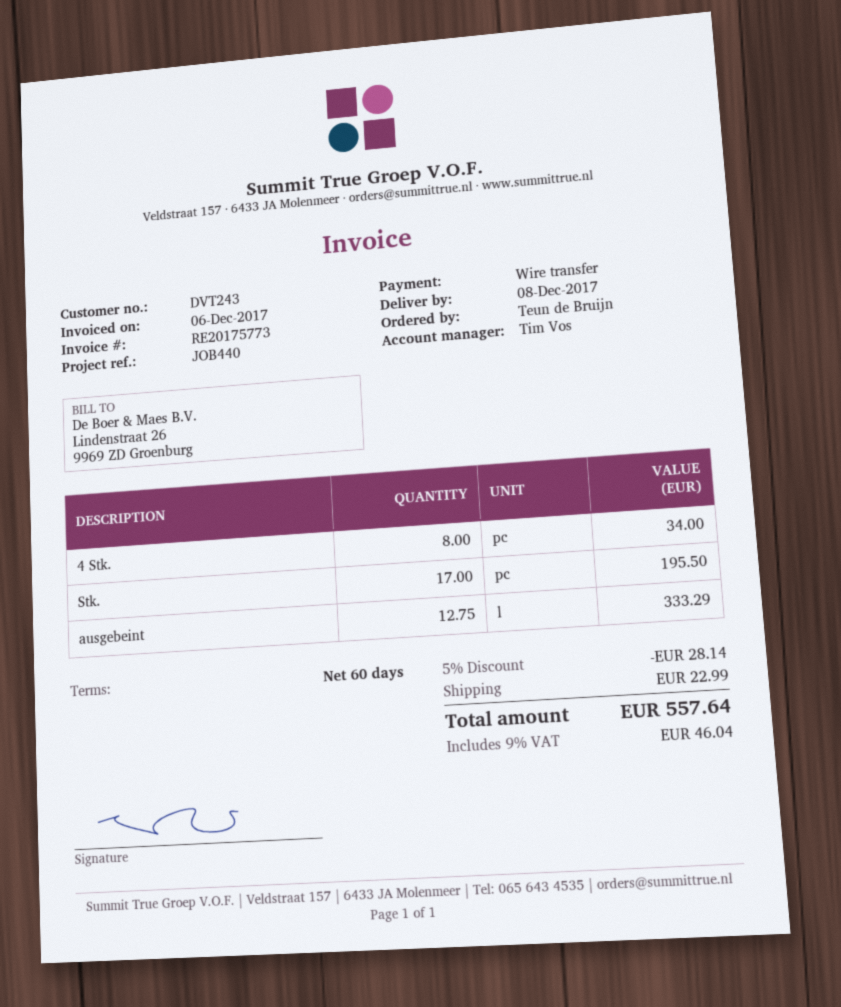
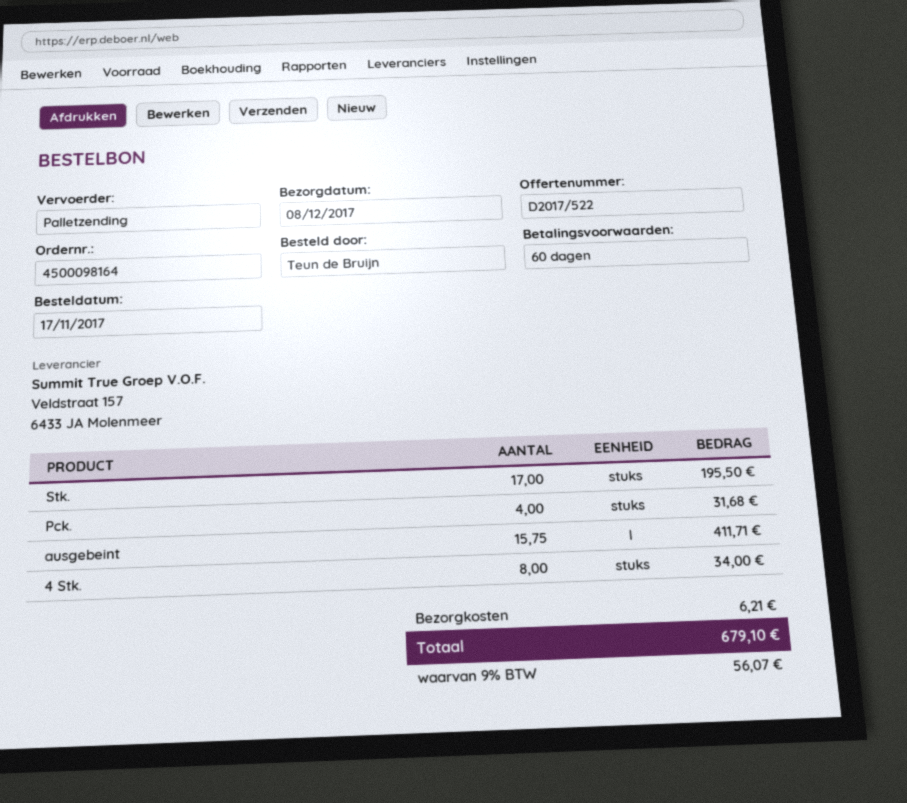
ausgebeint: 12.75 for 333.29 -> 15.75 for 411.71
Pck.: none -> 4 for 31.68
discount: 5% = 28.14 -> none
shipping: 22.99 -> 6.21
tax: 9% = 46.04 -> 9% = 56.07
total: 557.64 -> 679.10

